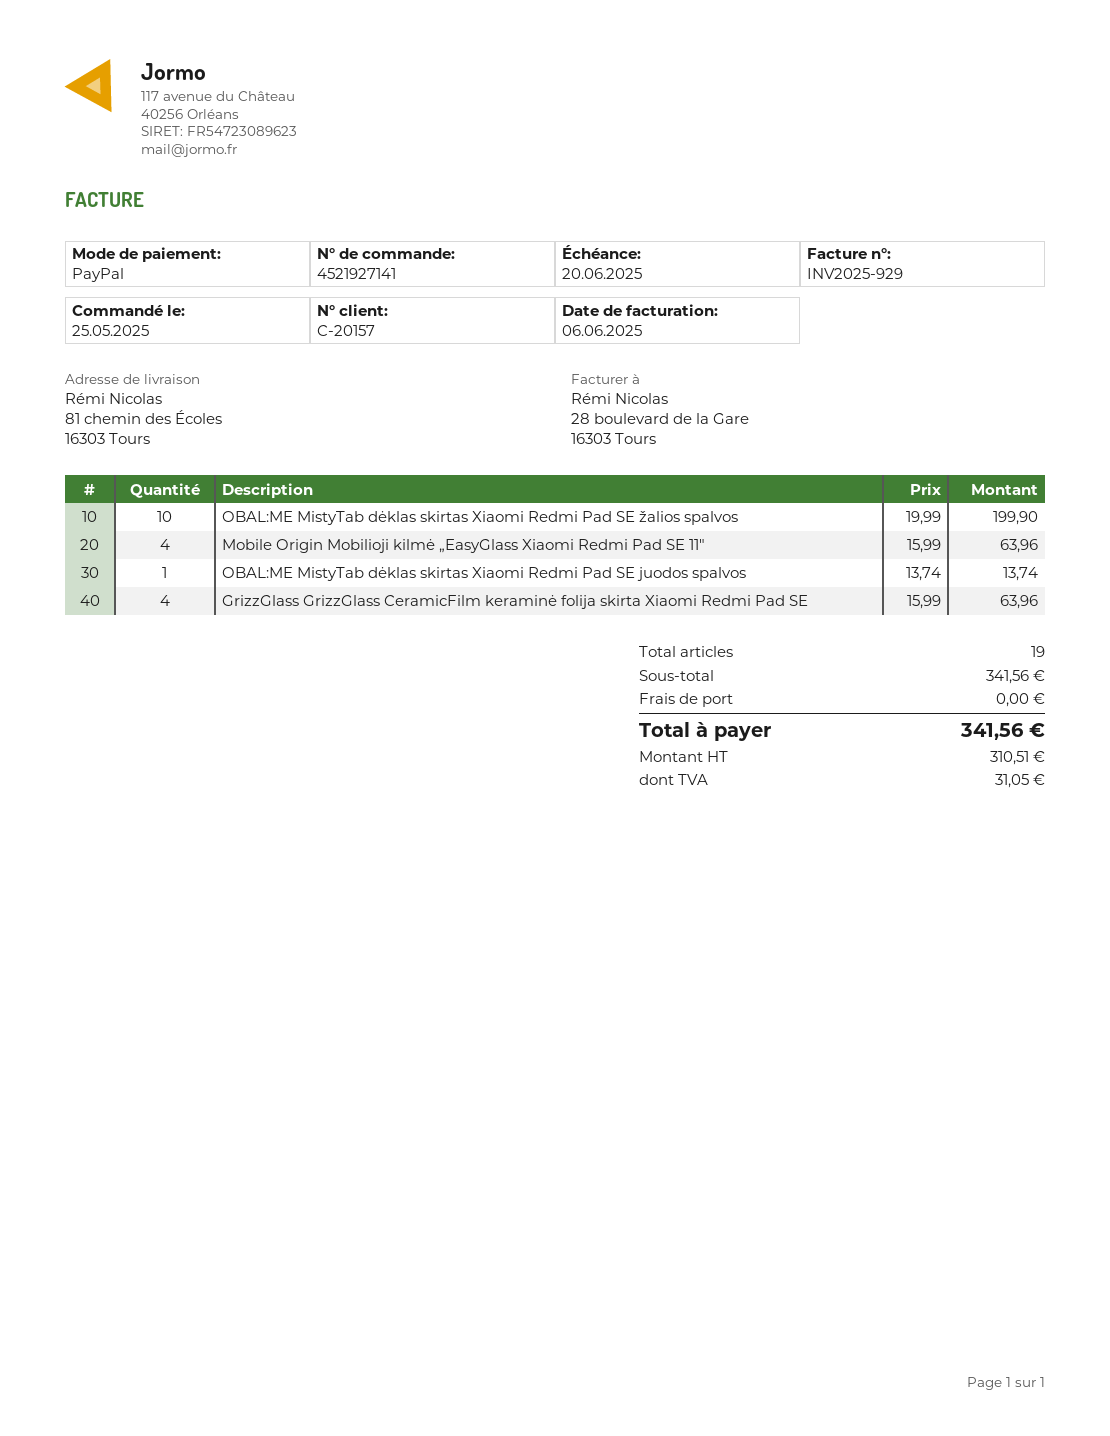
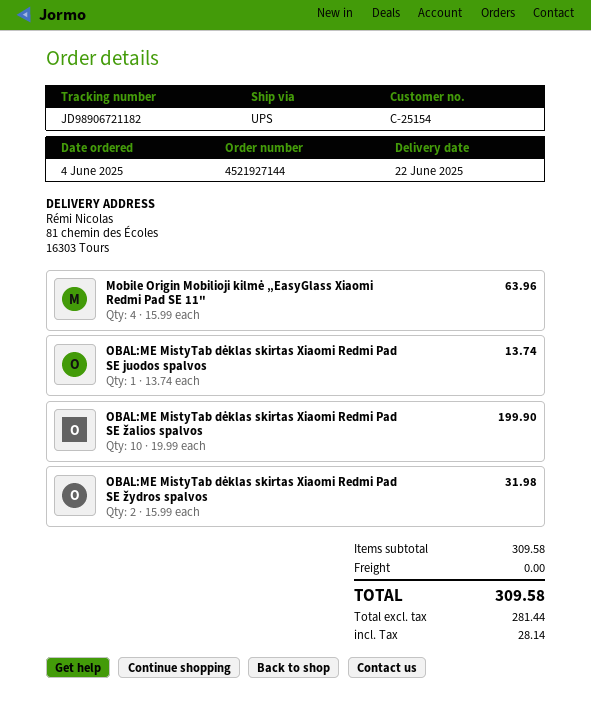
order number: 4521927141 -> 4521927144
order date: 2025-05-25 -> 2025-06-04
customer number: C-20157 -> C-25154
GrizzGlass GrizzGlass CeramicFilm keraminė folija skirta Xiaomi Redmi Pad SE: 4 x 15.99 = 63.96 -> none
OBAL:ME MistyTab dėklas skirtas Xiaomi Redmi Pad SE žydros spalvos: none -> 2 x 15.99 = 31.98
subtotal: 341.56 -> 309.58
net: 310.51 -> 281.44
tax: 31.05 -> 28.14
total: 341.56 -> 309.58

